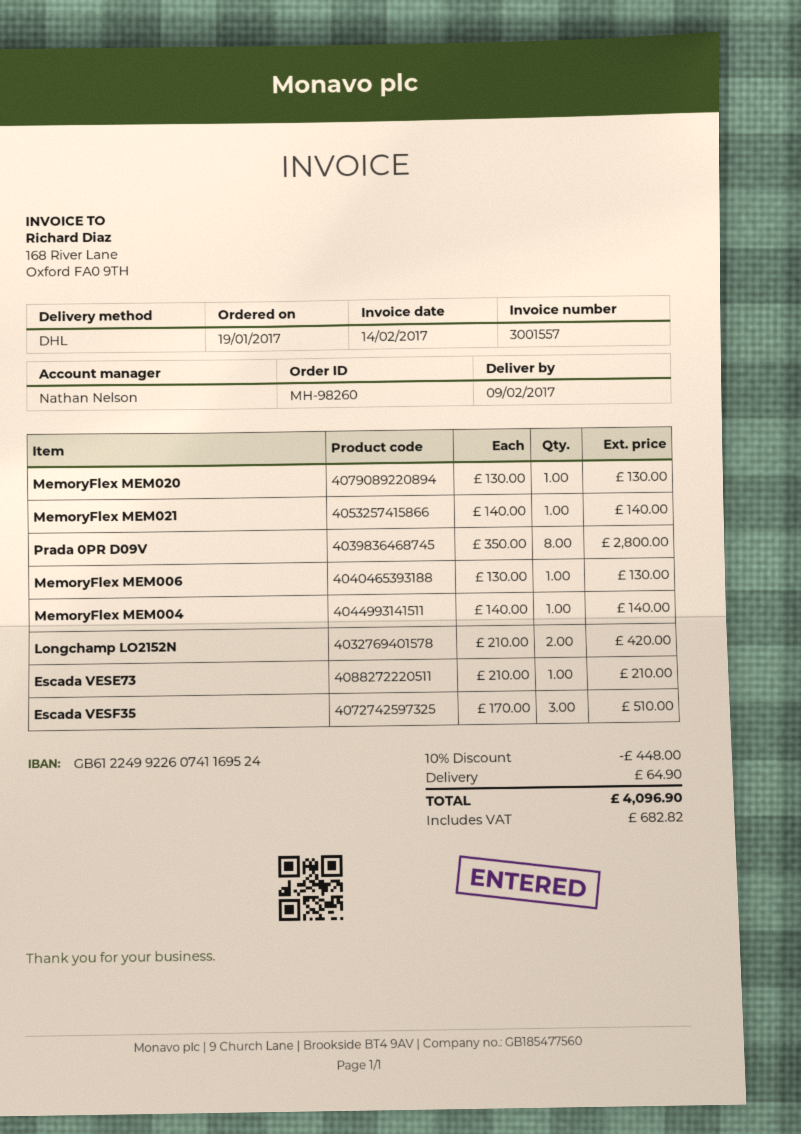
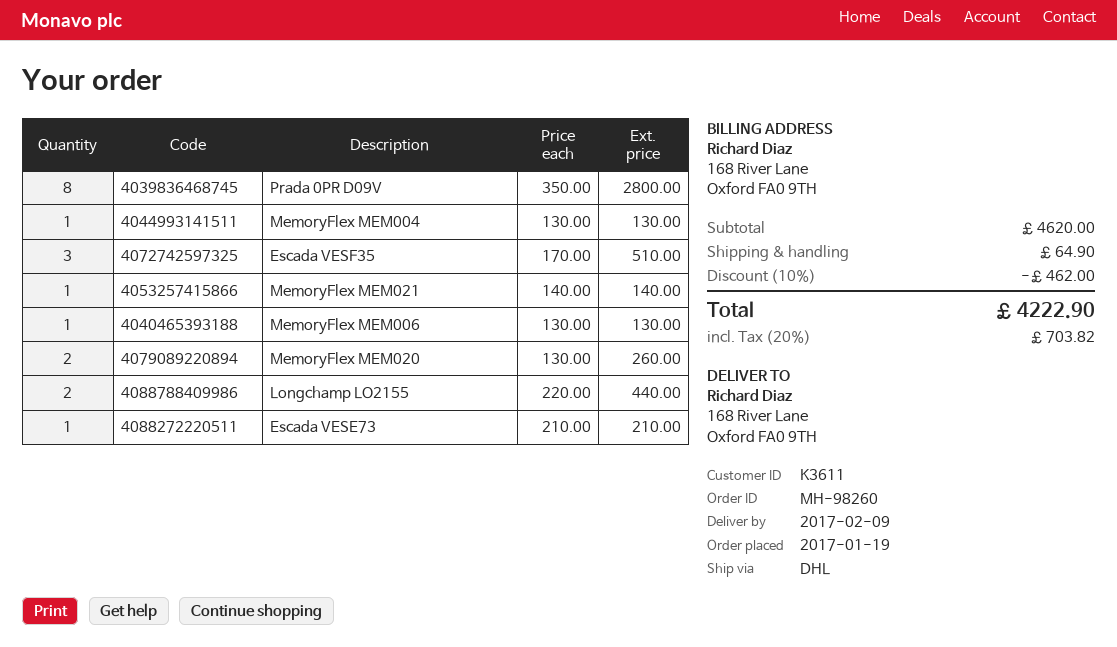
MemoryFlex MEM020: 1 x 130.00 = 130.00 -> 2 x 130.00 = 260.00
MemoryFlex MEM004: 1 x 140.00 = 140.00 -> 1 x 130.00 = 130.00
Longchamp LO2152N: 2 x 210.00 = 420.00 -> none
Longchamp LO2155: none -> 2 x 220.00 = 440.00
discount: 10% = 448.00 -> 10% = 462.00
tax: 682.82 -> 703.82
total: 4096.90 -> 4222.90

